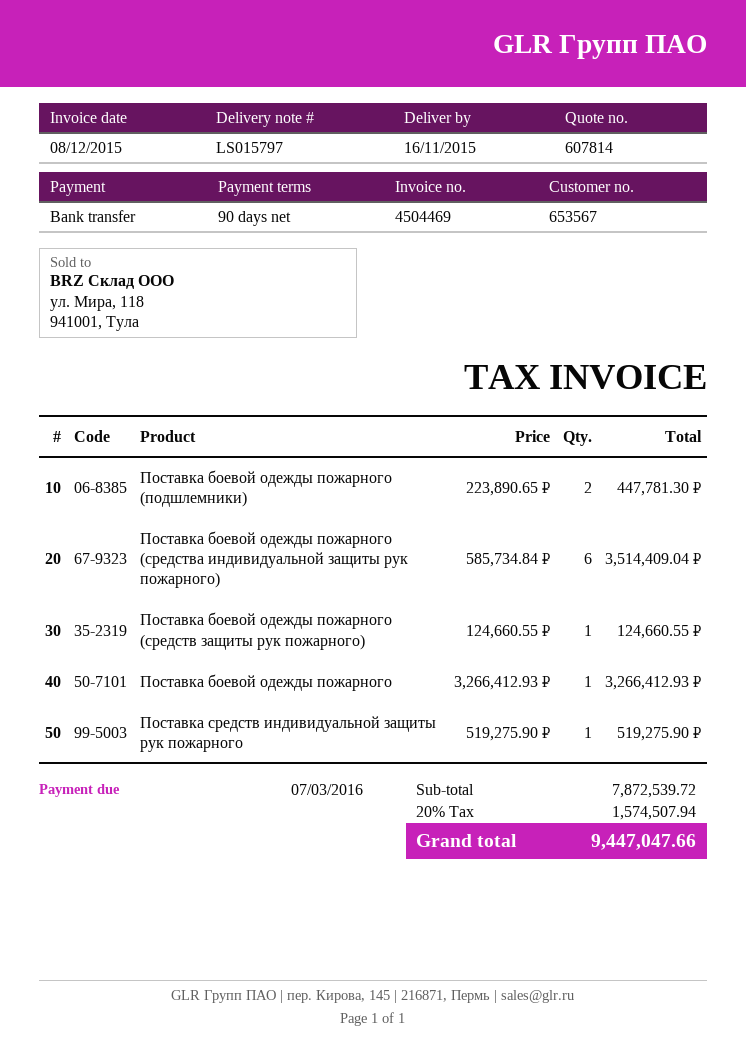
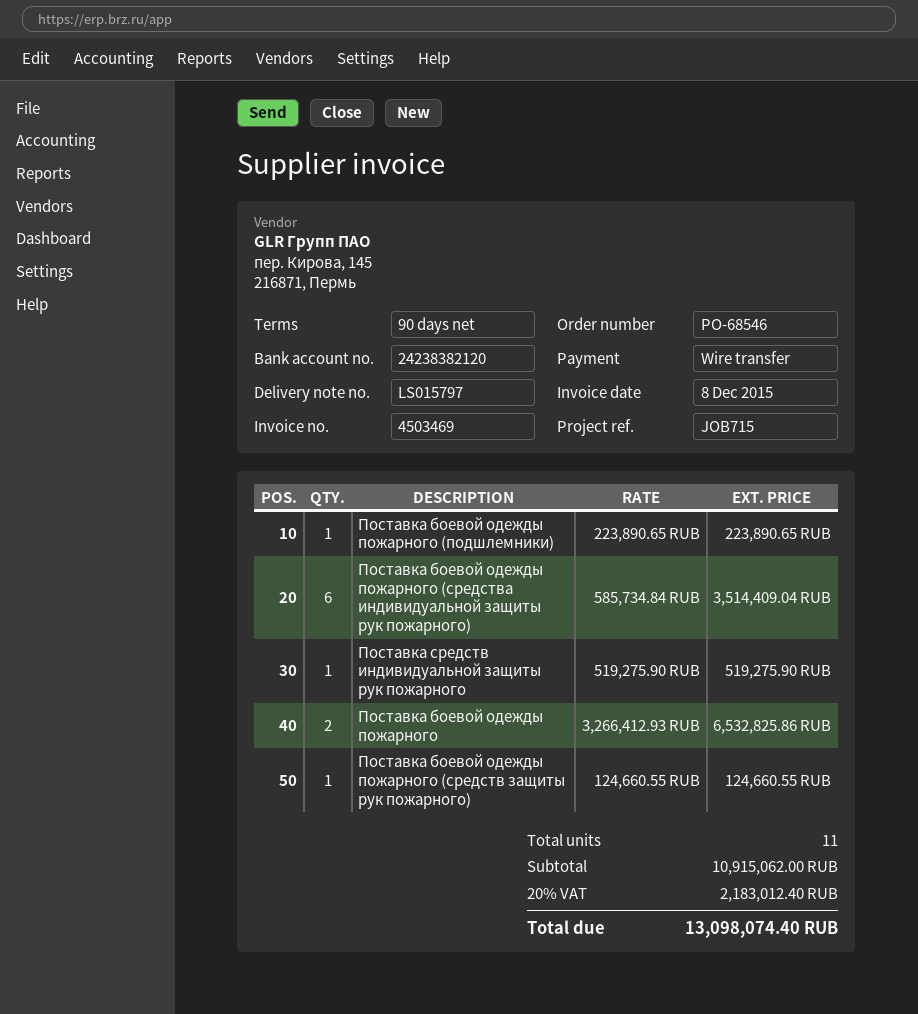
invoice number: 4504469 -> 4503469
Поставка боевой одежды пожарного (подшлемники): 2 x 223890.65 = 447781.30 -> 1 x 223890.65 = 223890.65
Поставка боевой одежды пожарного: 1 x 3266412.93 = 3266412.93 -> 2 x 3266412.93 = 6532825.86
subtotal: 7872539.72 -> 10915062.00
tax: 20% = 1574507.94 -> 20% = 2183012.40
total: 9447047.66 -> 13098074.40

